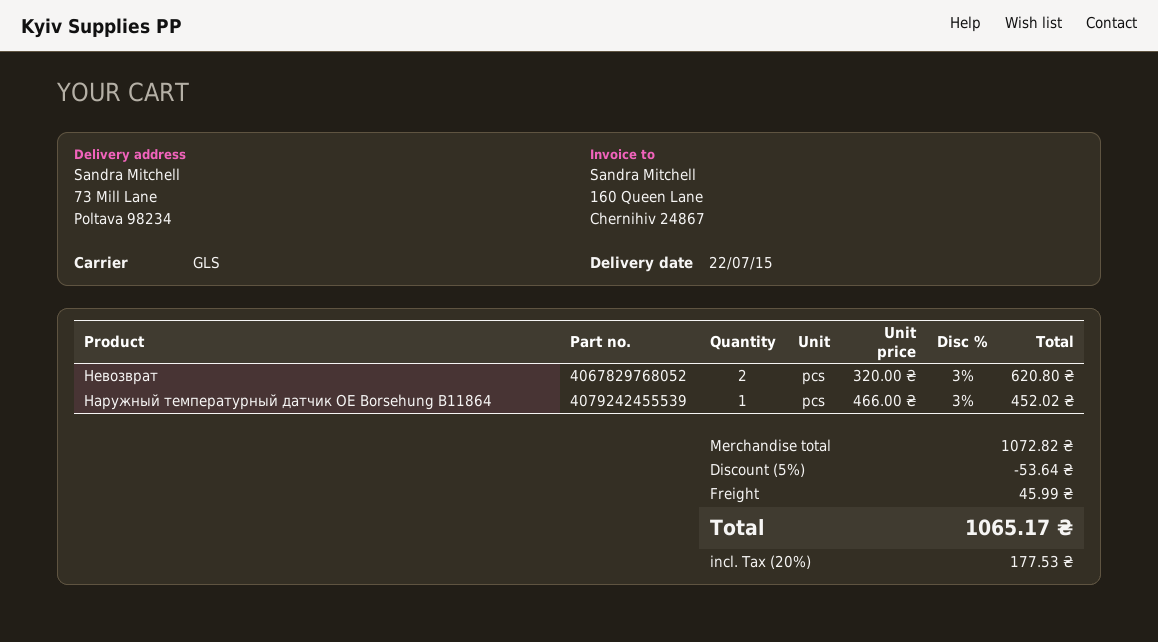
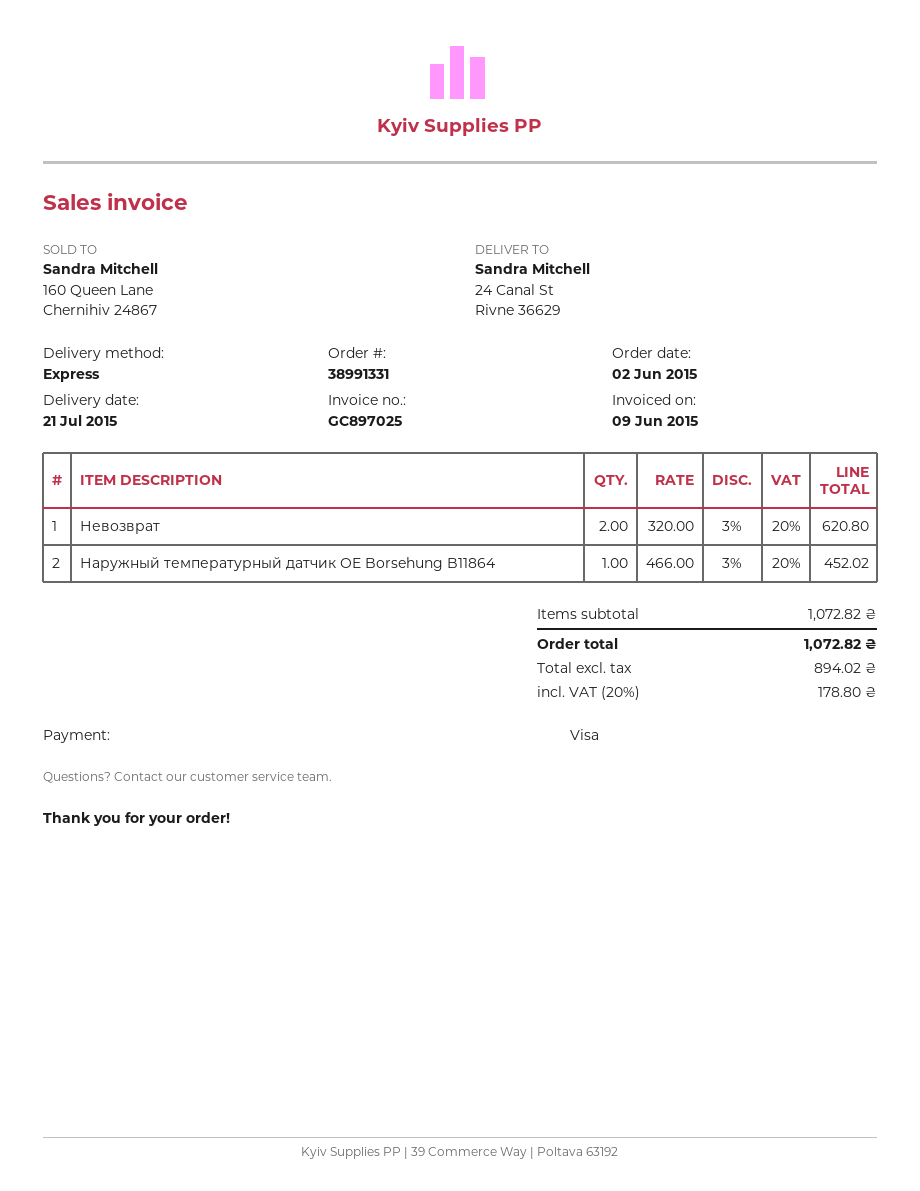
delivery date: 2015-07-22 -> 2015-07-21
shipping method: GLS -> express
ship to: 73 Mill Lane, Poltava 98234 -> 24 Canal St, Rivne 36629
discount: 5% = 53.64 -> none
shipping: 45.99 -> none
tax: 20% = 177.53 -> 20% = 178.80
total: 1065.17 -> 1072.82

